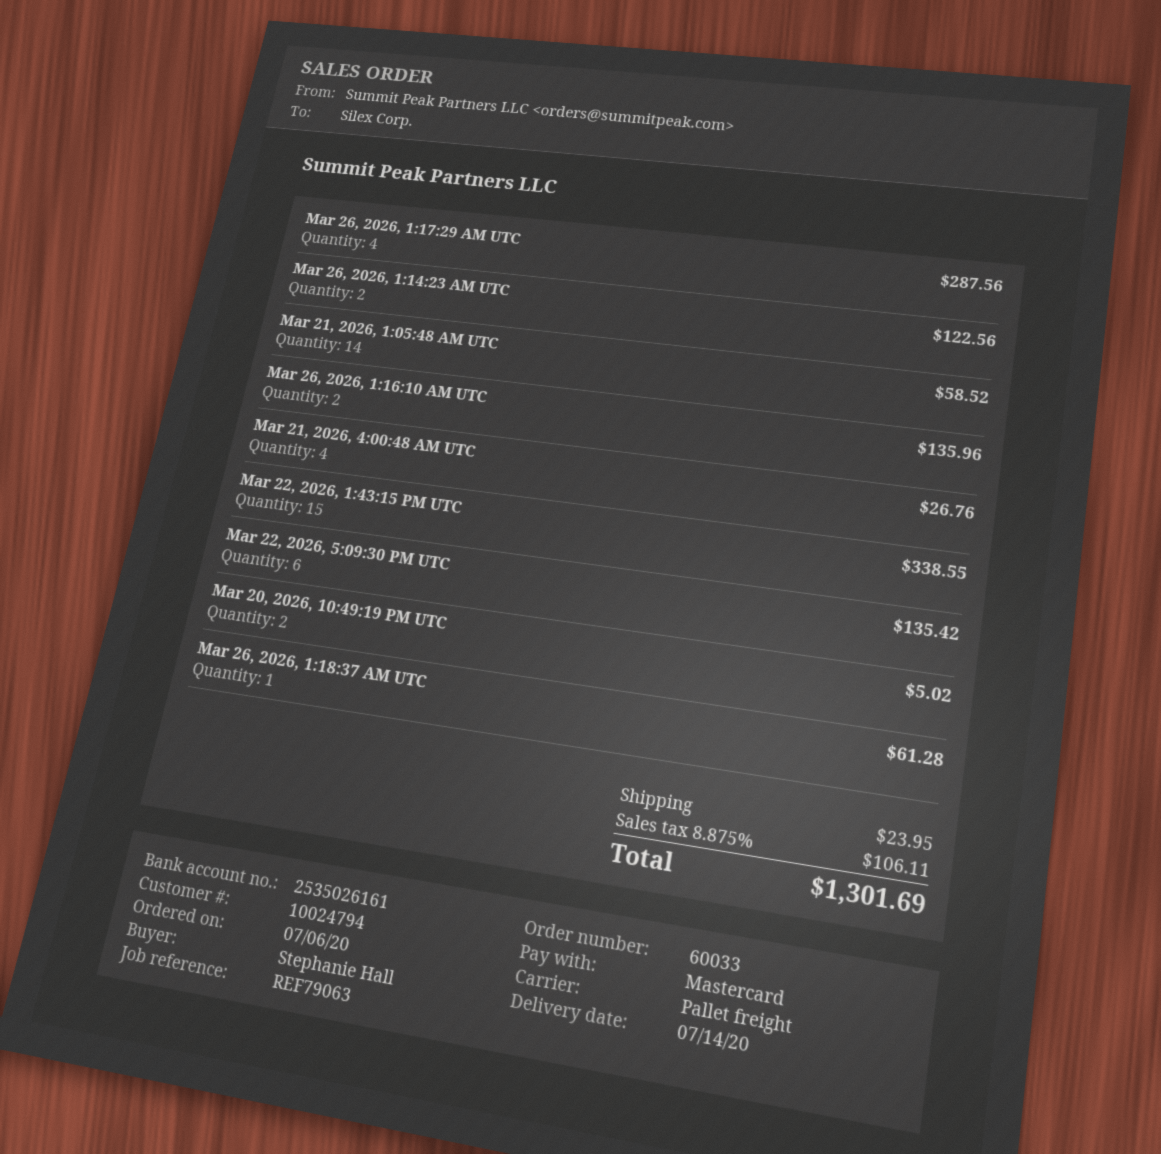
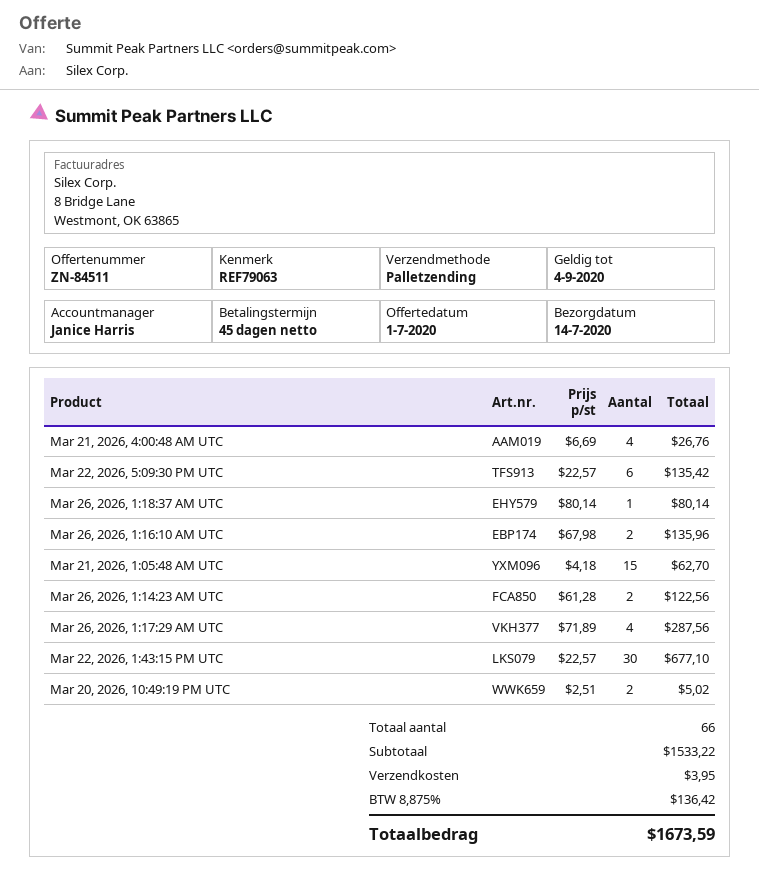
Mar 21, 2026, 1:05:48 AM UTC: 14 for 58.52 -> 15 for 62.70
Mar 22, 2026, 1:43:15 PM UTC: 15 for 338.55 -> 30 for 677.10
Mar 26, 2026, 1:18:37 AM UTC: 1 for 61.28 -> 1 for 80.14
shipping: 23.95 -> 3.95
tax: 8.875% = 106.11 -> 8.875% = 136.42
total: 1301.69 -> 1673.59

